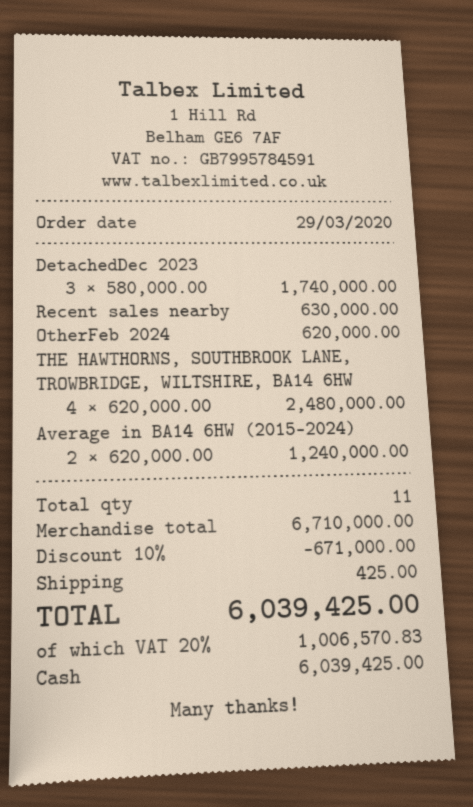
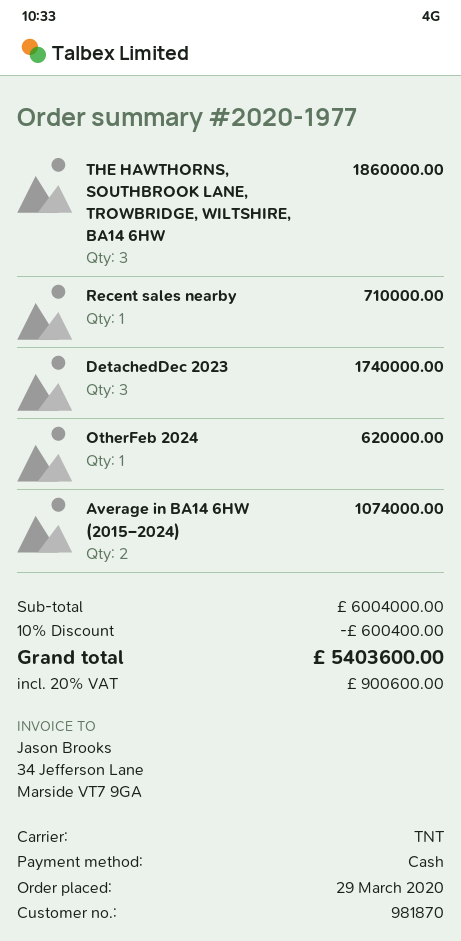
Recent sales nearby: 1 for 630000.00 -> 1 for 710000.00
THE HAWTHORNS, SOUTHBROOK LANE, TROWBRIDGE, WILTSHIRE, BA14 6HW: 4 for 2480000.00 -> 3 for 1860000.00
Average in BA14 6HW (2015–2024): 2 for 1240000.00 -> 2 for 1074000.00
subtotal: 6710000.00 -> 6004000.00
discount: 10% = 671000.00 -> 10% = 600400.00
shipping: 425.00 -> none
tax: 20% = 1006570.83 -> 20% = 900600.00
total: 6039425.00 -> 5403600.00

